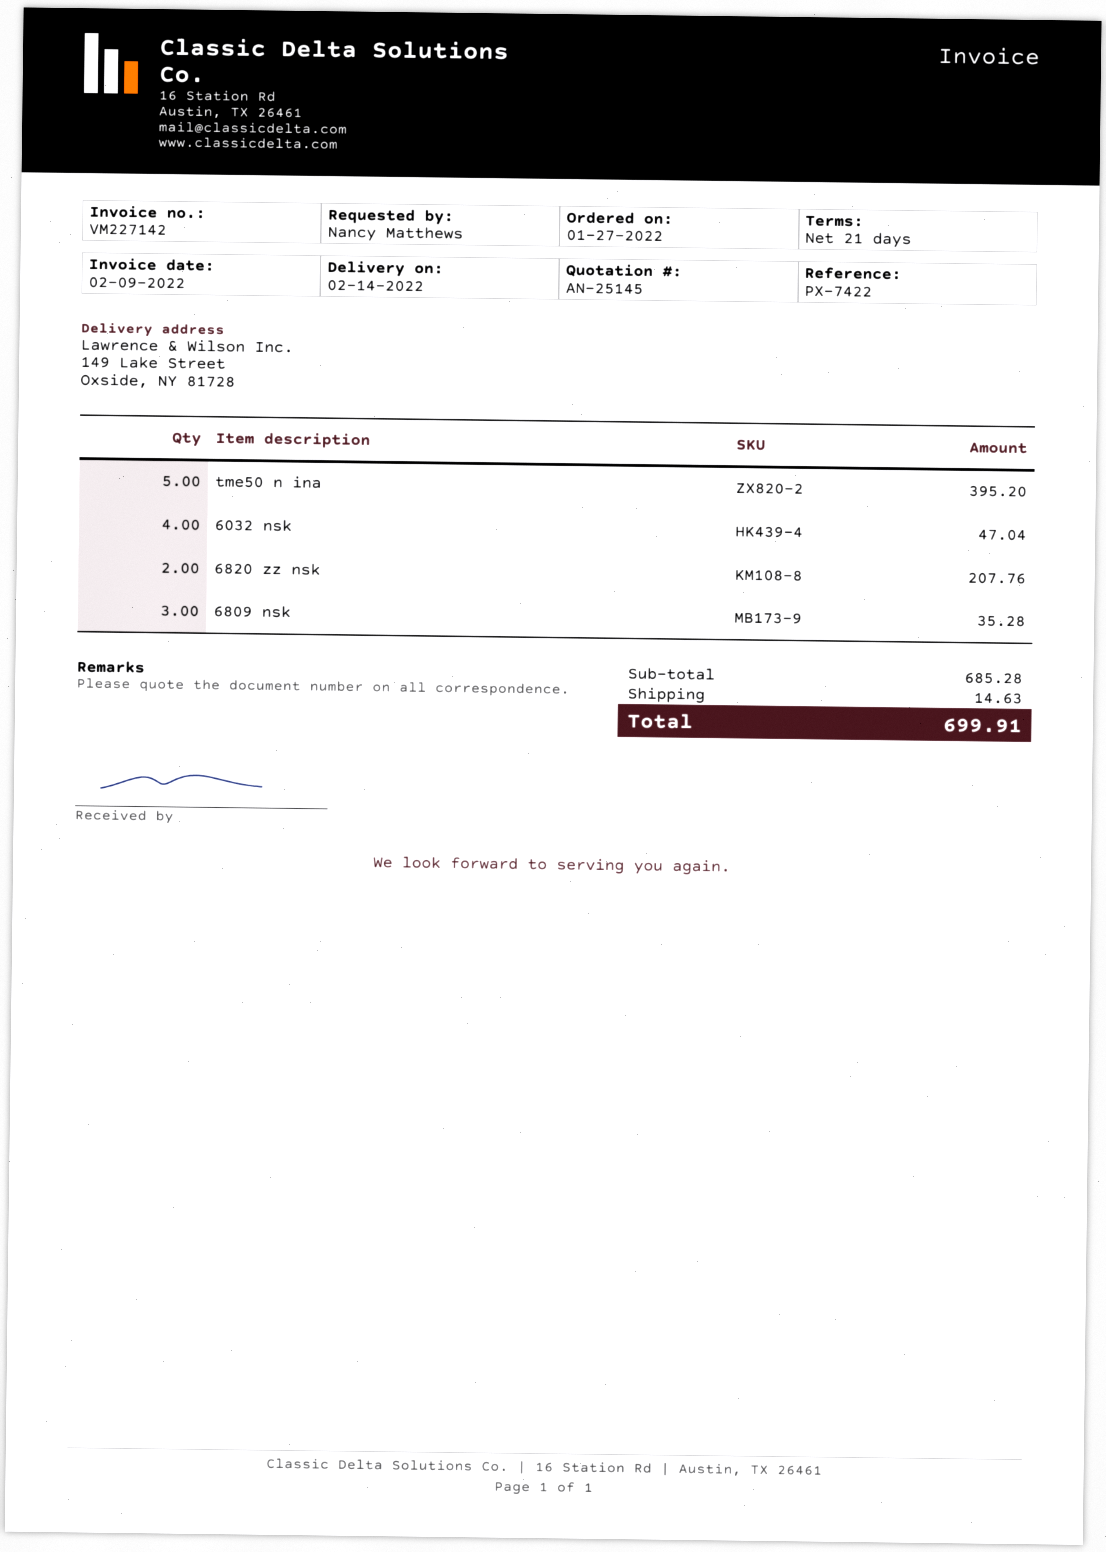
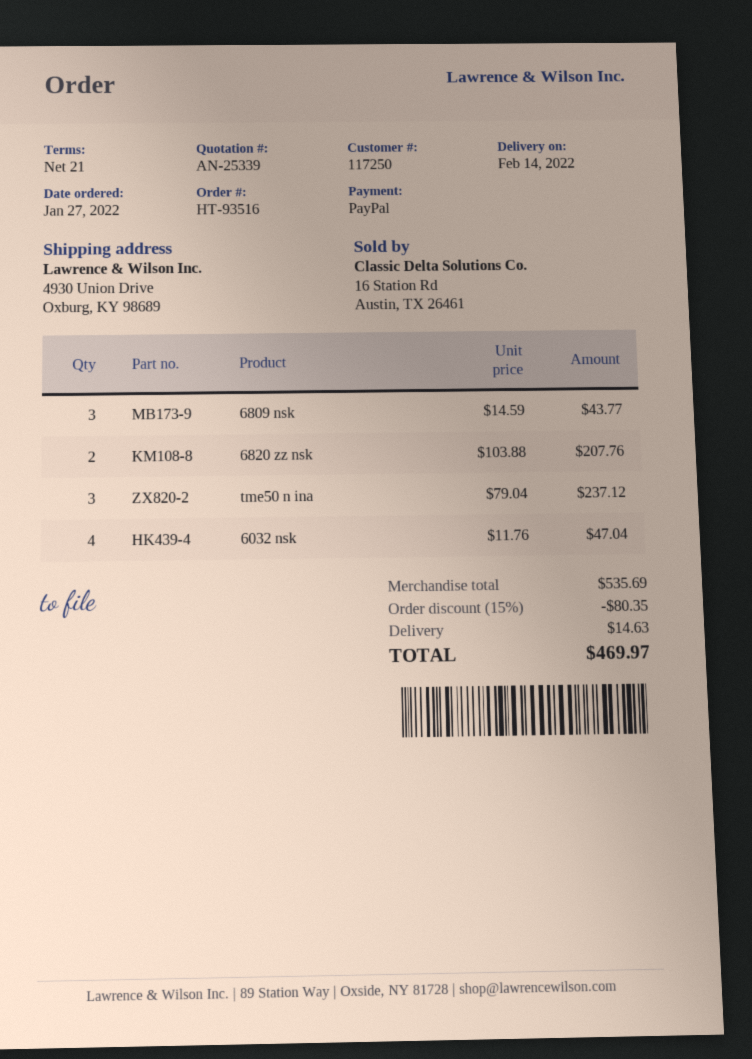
quote number: AN-25145 -> AN-25339
ship to: 149 Lake Street, Oxside, NY 81728 -> 4930 Union Drive, Oxburg, KY 98689
tme50 n ina: 5 for 395.20 -> 3 for 237.12
6809 nsk: 3 for 35.28 -> 3 for 43.77
subtotal: 685.28 -> 535.69
discount: none -> 15% = 80.35
total: 699.91 -> 469.97

